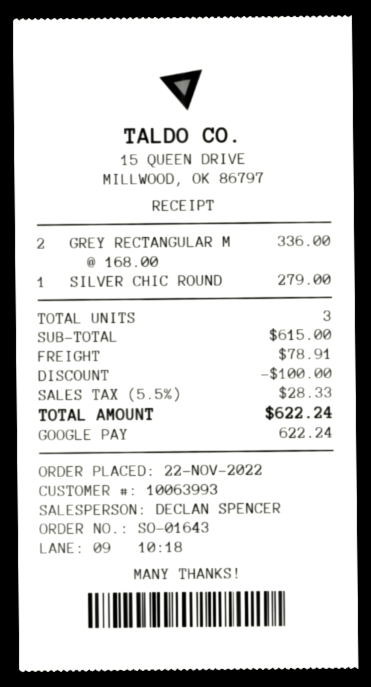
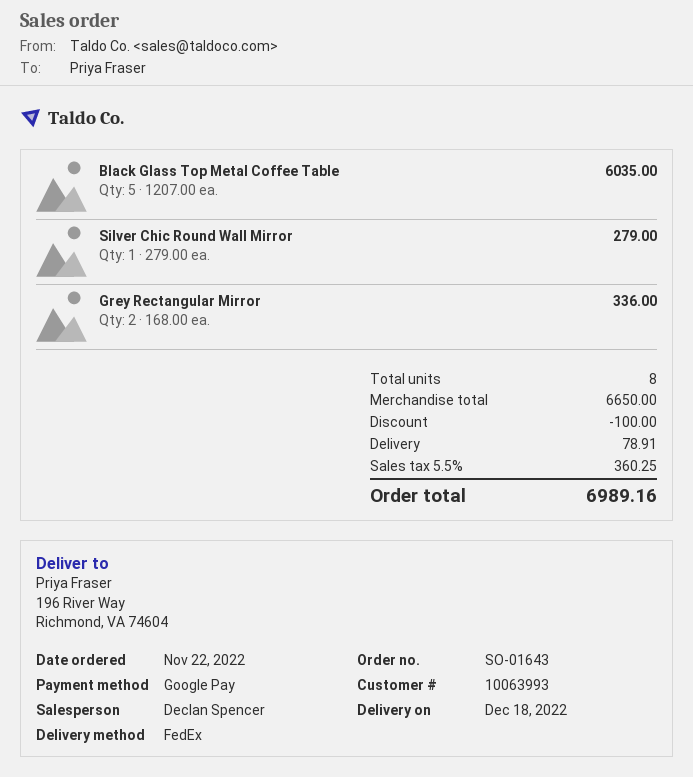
Black Glass Top Metal Coffee Table: none -> 5 x 1207.00 = 6035.00
total quantity: 3 -> 8
subtotal: 615.00 -> 6650.00
tax: 5.5% = 28.33 -> 5.5% = 360.25
total: 622.24 -> 6989.16

